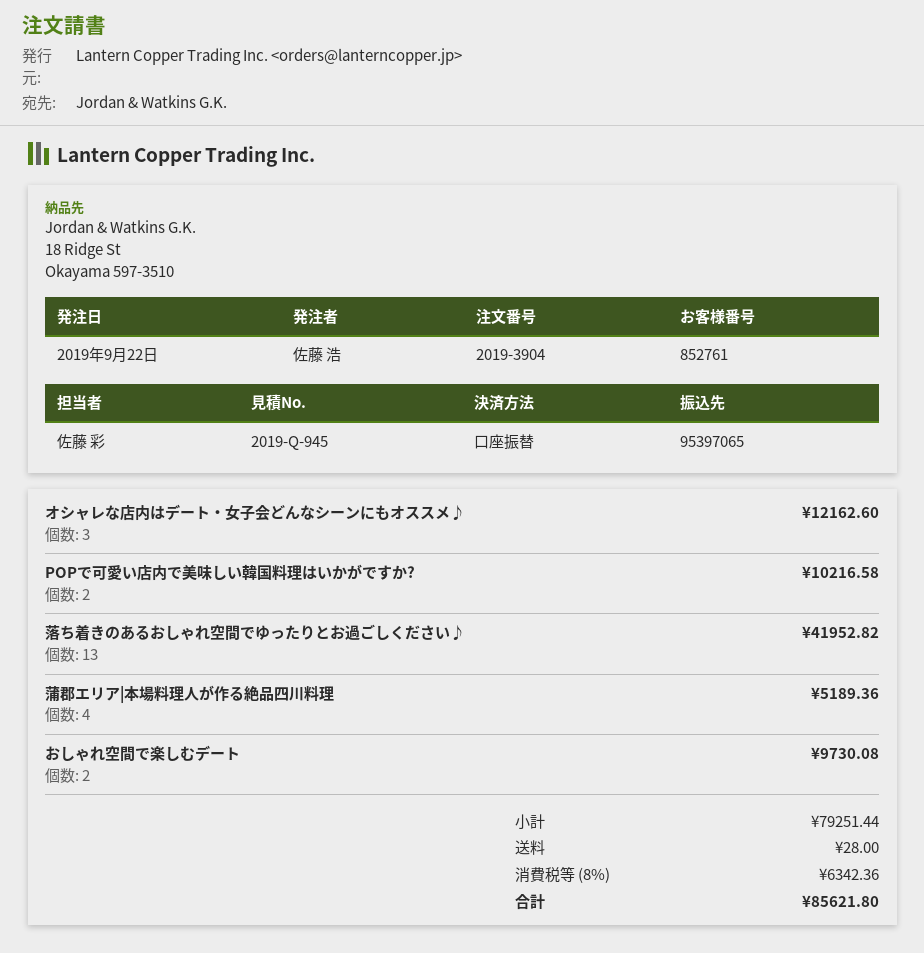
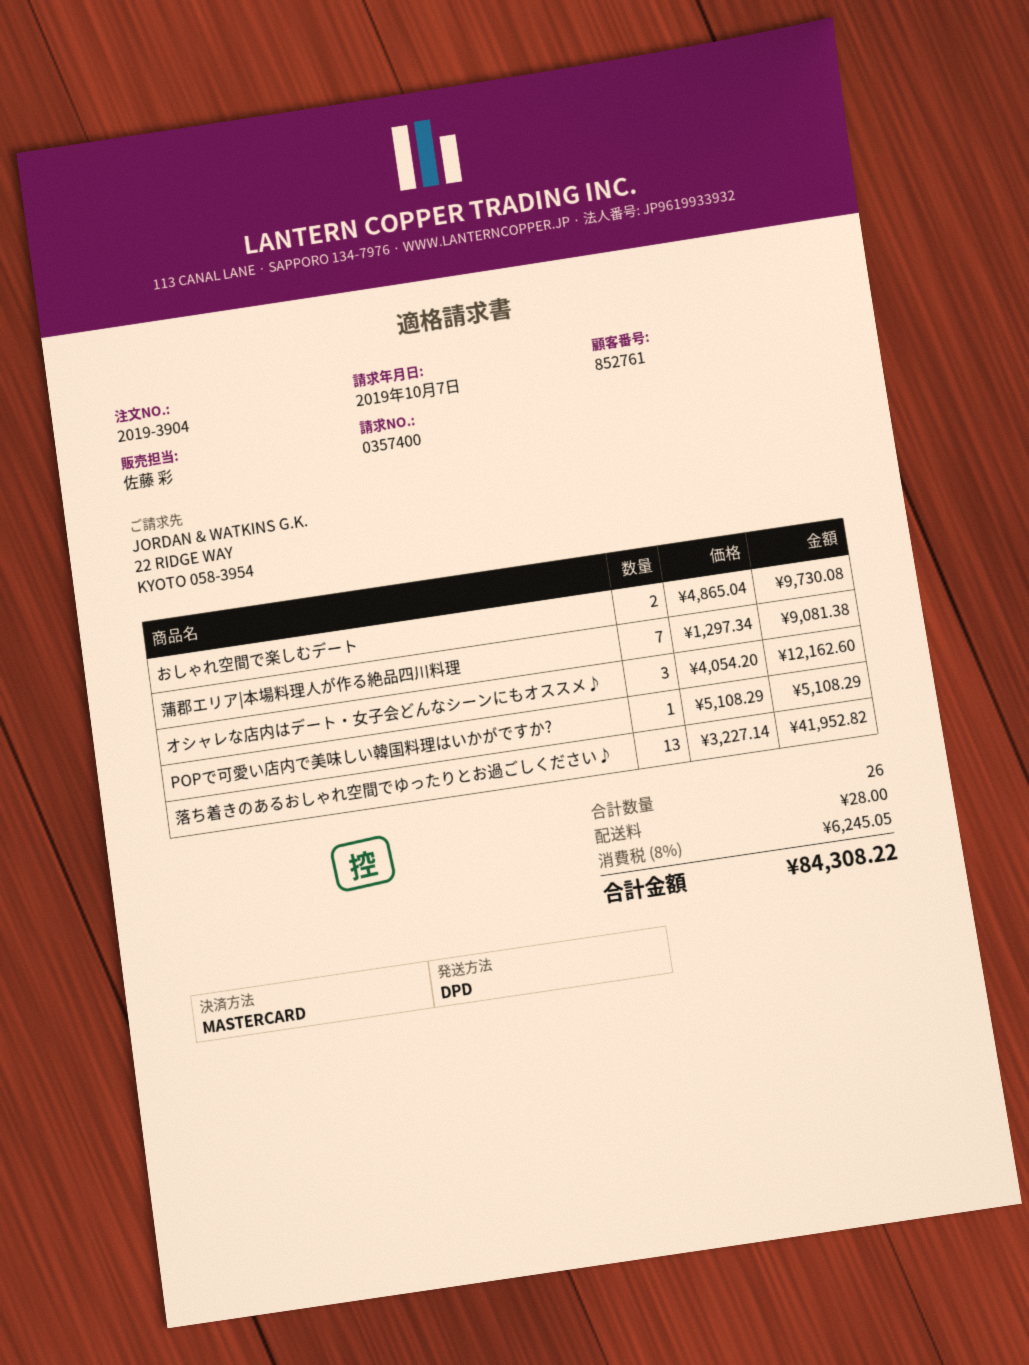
payment method: direct debit -> Mastercard
POPで可愛い店内で美味しい韓国料理はいかがですか?: 2 for 10216.58 -> 1 for 5108.29
蒲郡エリア|本場料理人が作る絶品四川料理: 4 for 5189.36 -> 7 for 9081.38
tax: 8% = 6342.36 -> 8% = 6245.05
total: 85621.80 -> 84308.22

